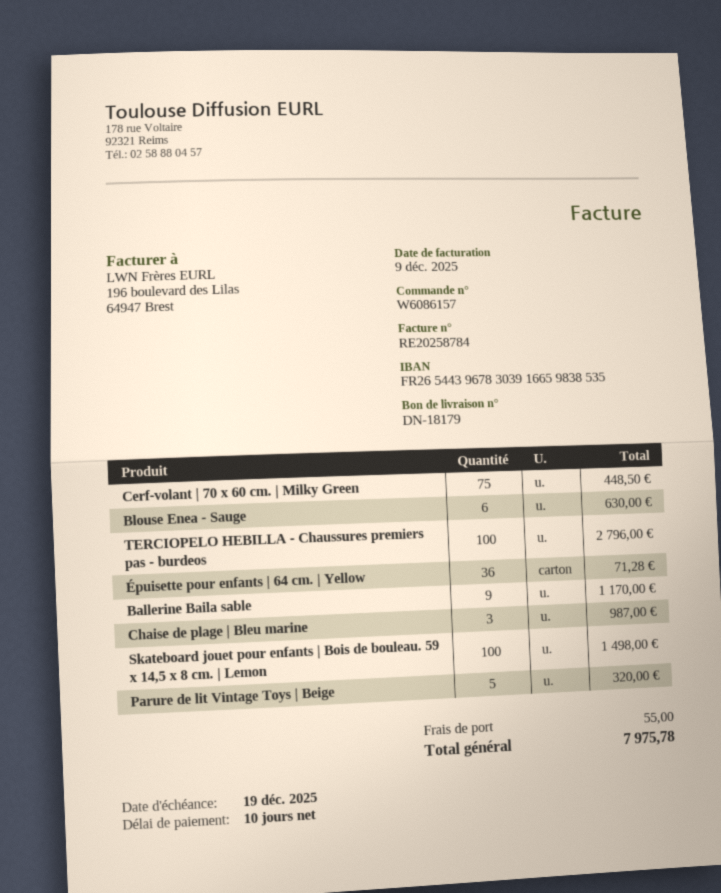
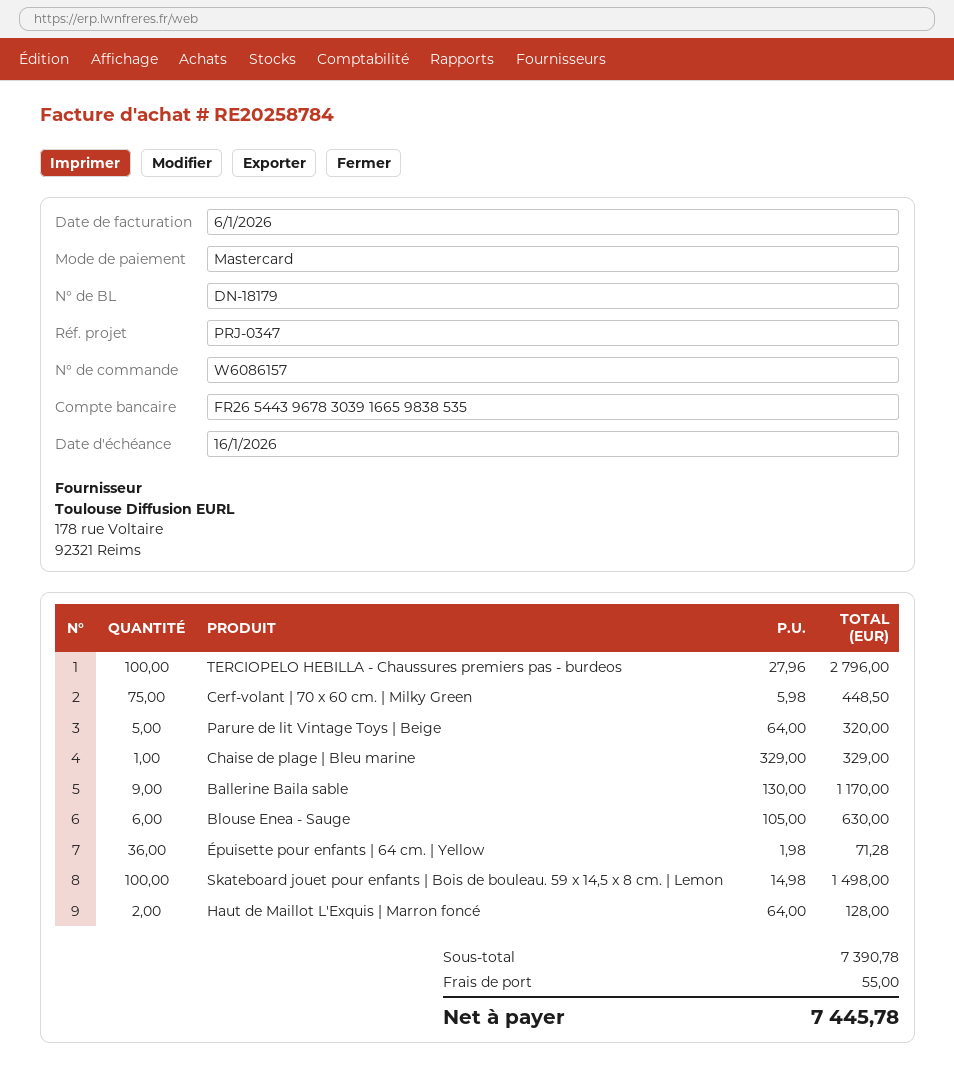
invoice date: 2025-12-09 -> 2026-01-06
due date: 2025-12-19 -> 2026-01-16
Chaise de plage | Bleu marine: 3 for 987.00 -> 1 for 329.00
Haut de Maillot L'Exquis | Marron foncé: none -> 2 for 128.00
total: 7975.78 -> 7445.78

